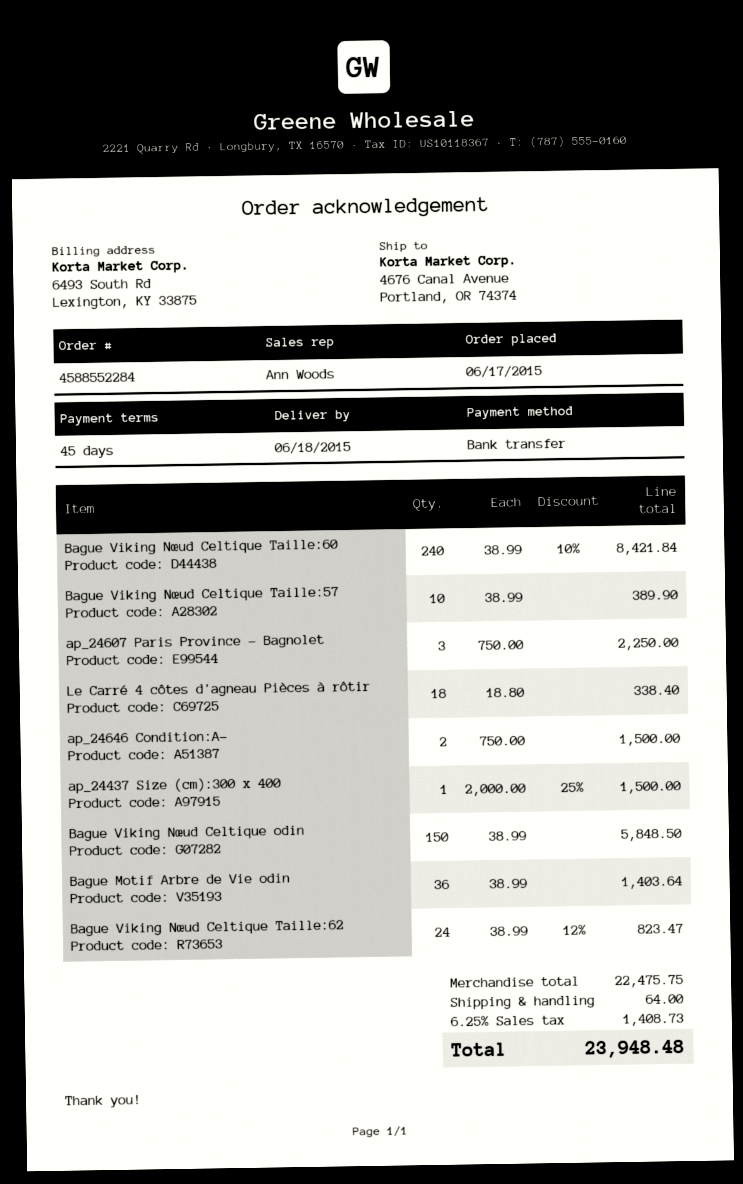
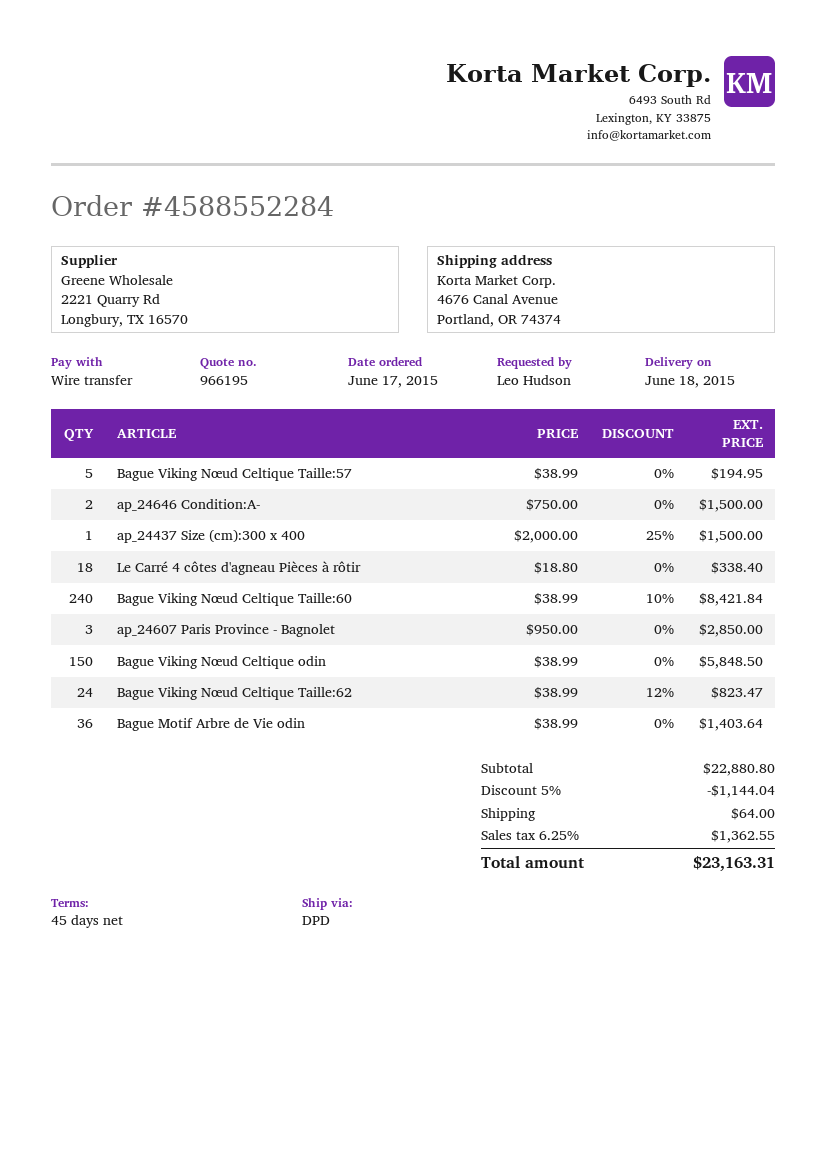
Bague Viking Nœud Celtique Taille:57: 10 x 38.99 = 389.90 -> 5 x 38.99 = 194.95
ap_24607 Paris Province - Bagnolet: 3 x 750.00 = 2250.00 -> 3 x 950.00 = 2850.00
subtotal: 22475.75 -> 22880.80
discount: none -> 5% = 1144.04
tax: 6.25% = 1408.73 -> 6.25% = 1362.55
total: 23948.48 -> 23163.31

